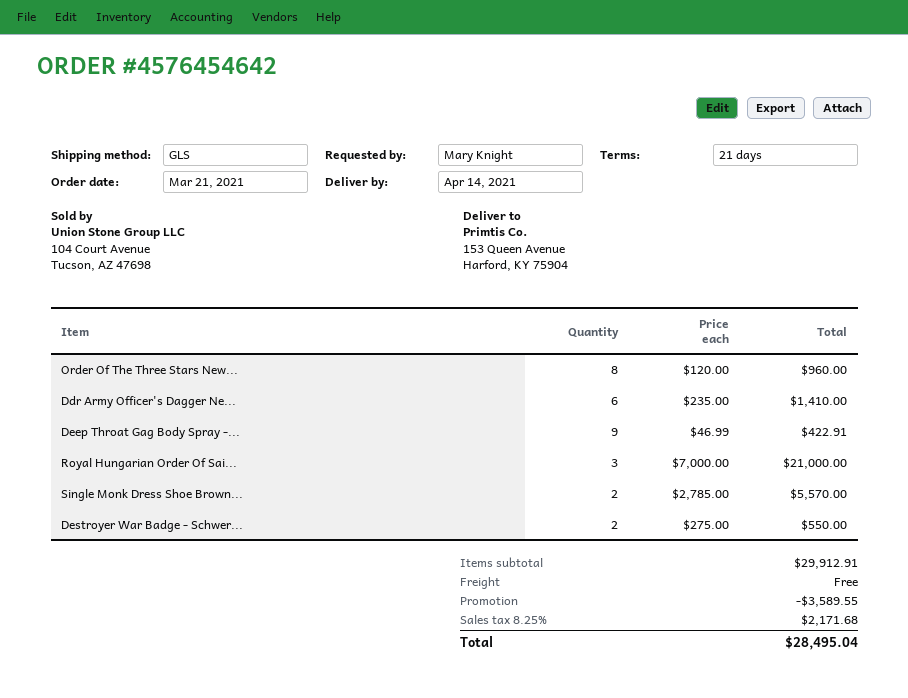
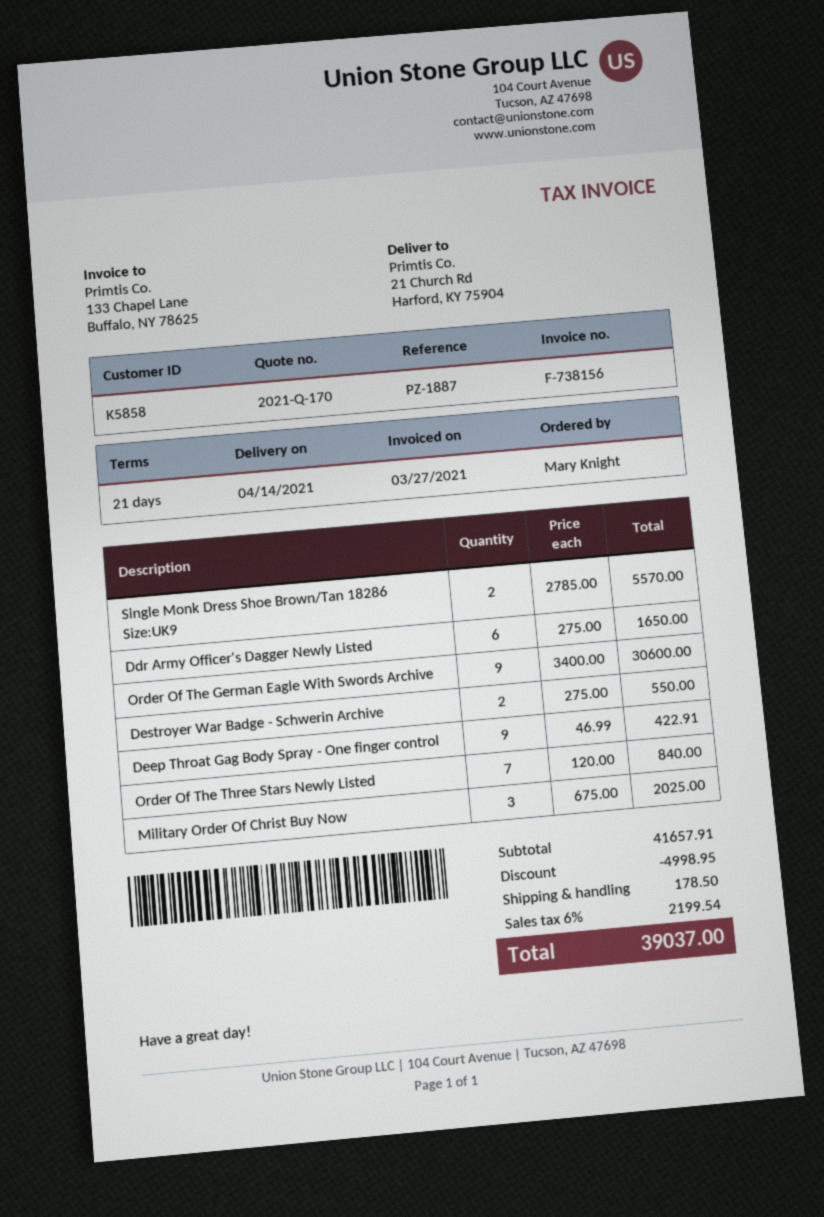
ship to: 153 Queen Avenue, Harford, KY 75904 -> 21 Church Rd, Harford, KY 75904
Order Of The Three Stars New...: 8 x 120.00 = 960.00 -> 7 x 120.00 = 840.00
Ddr Army Officer's Dagger Ne...: 6 x 235.00 = 1410.00 -> 6 x 275.00 = 1650.00
Royal Hungarian Order Of Sai...: 3 x 7000.00 = 21000.00 -> none
Order Of The German Eagle With Swords Archive: none -> 9 x 3400.00 = 30600.00
Military Order Of Christ Buy Now: none -> 3 x 675.00 = 2025.00
subtotal: 29912.91 -> 41657.91
discount: 3589.55 -> 4998.95
shipping: 0.00 -> 178.50
tax: 8.25% = 2171.68 -> 6% = 2199.54
total: 28495.04 -> 39037.00

